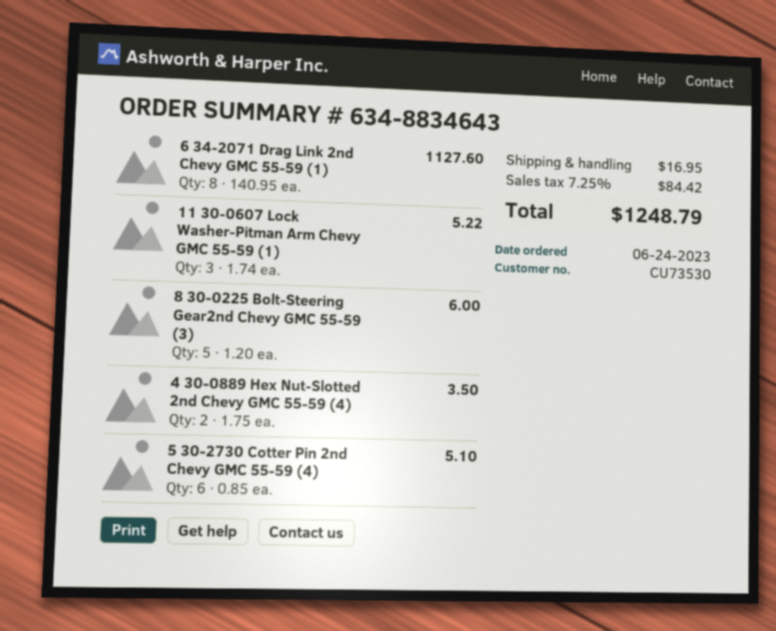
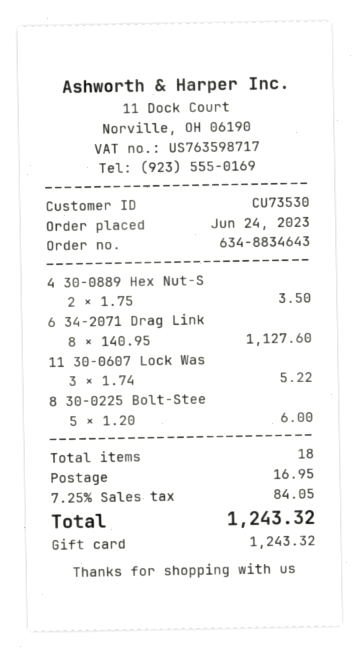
5 30-2730 Cotter Pin 2nd Chevy GMC 55-59 (4): 6 x 0.85 = 5.10 -> none
tax: 7.25% = 84.42 -> 7.25% = 84.05
total: 1248.79 -> 1243.32

